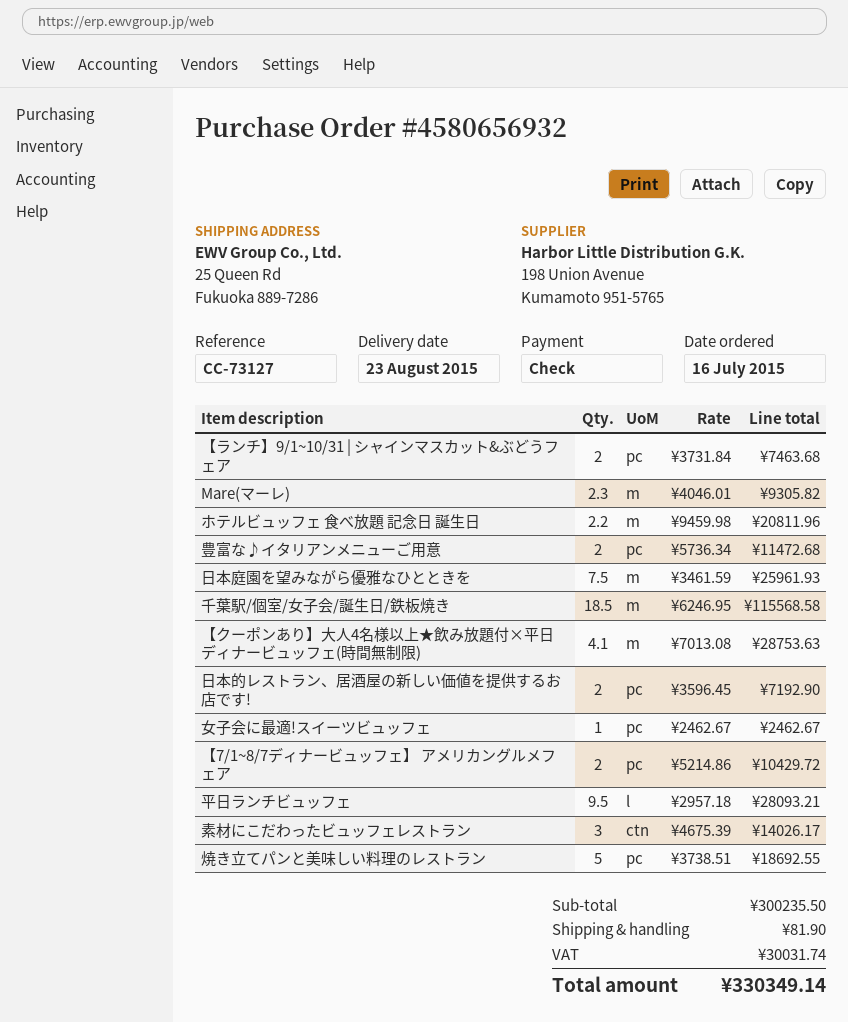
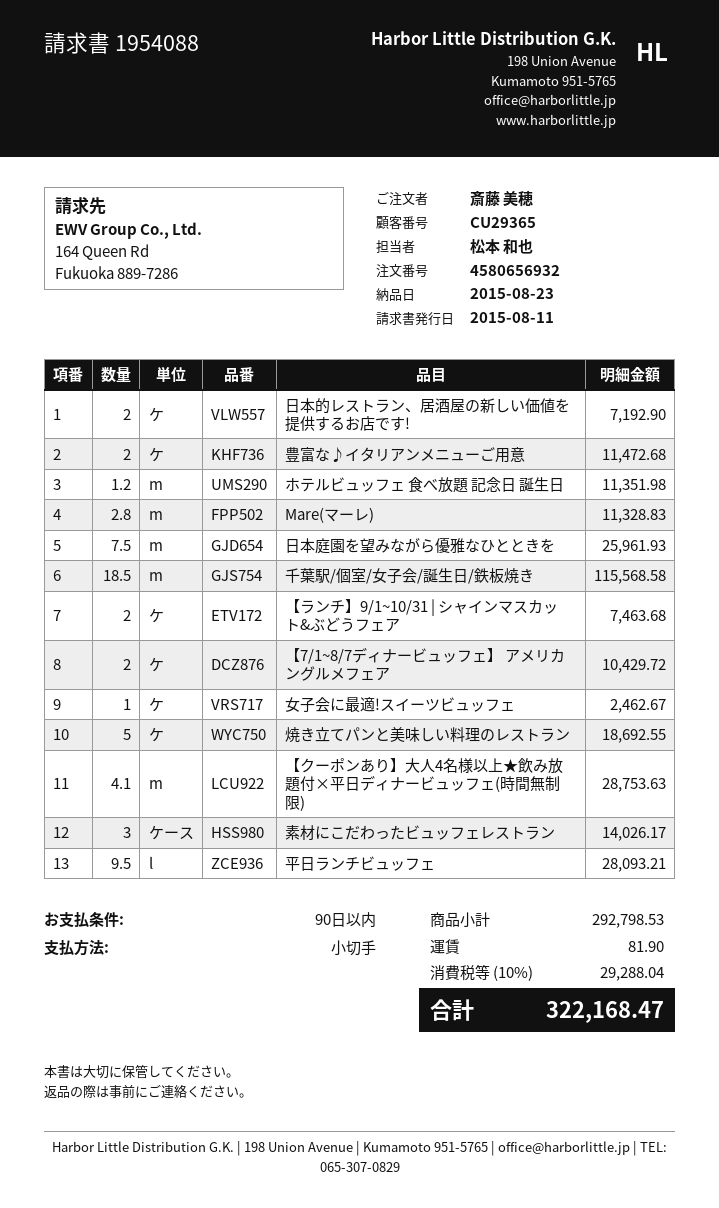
Mare(マーレ): 2.3 for 9305.82 -> 2.8 for 11328.83
ホテルビュッフェ 食べ放題 記念日 誕生日: 2.2 for 20811.96 -> 1.2 for 11351.98
subtotal: 300235.50 -> 292798.53
tax: 30031.74 -> 29288.04
total: 330349.14 -> 322168.47

